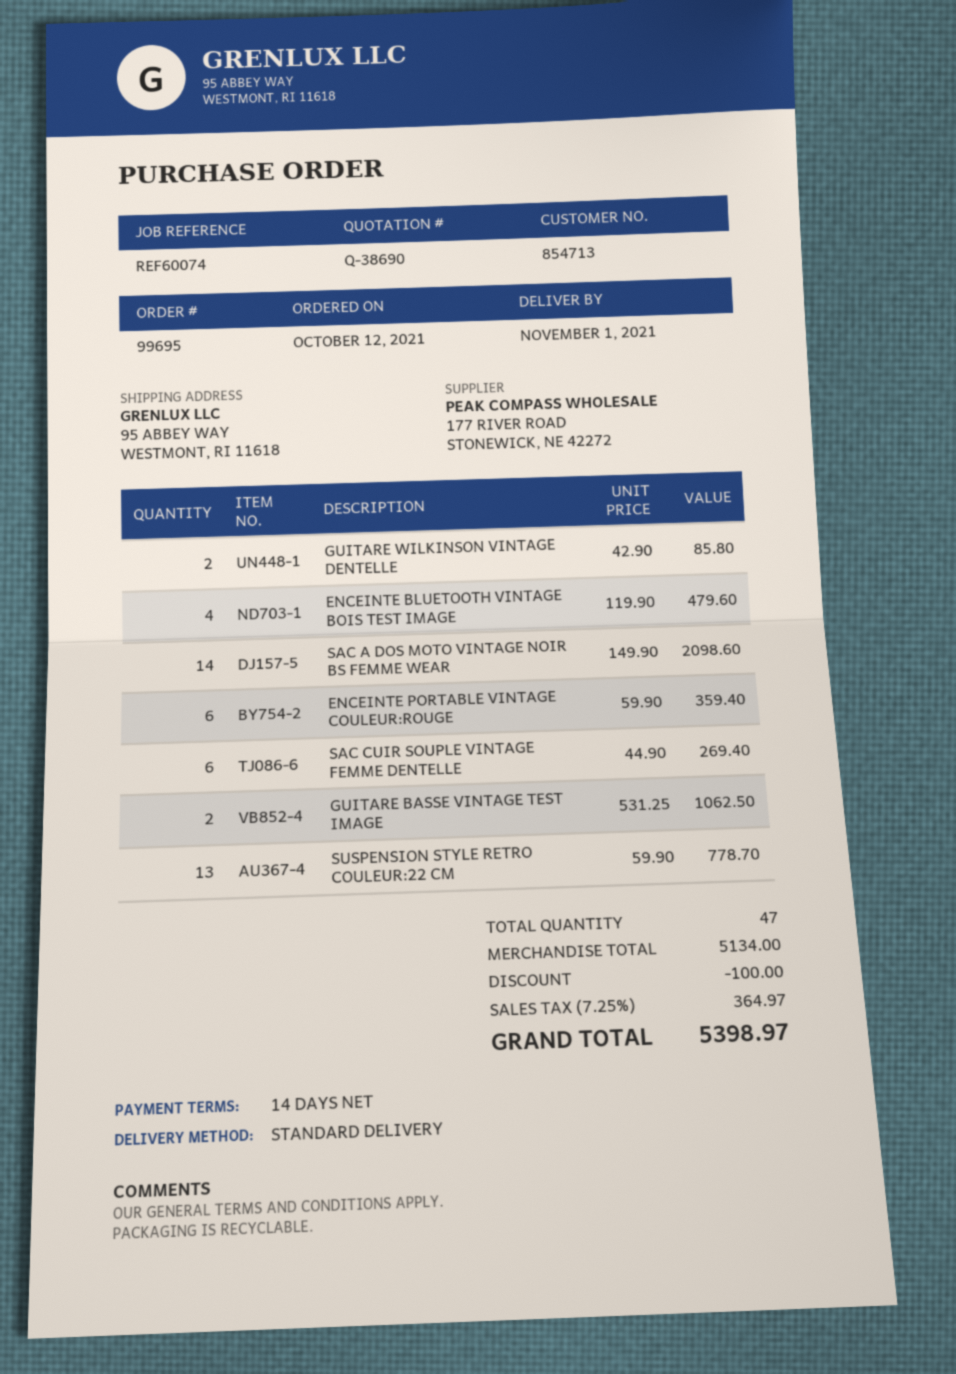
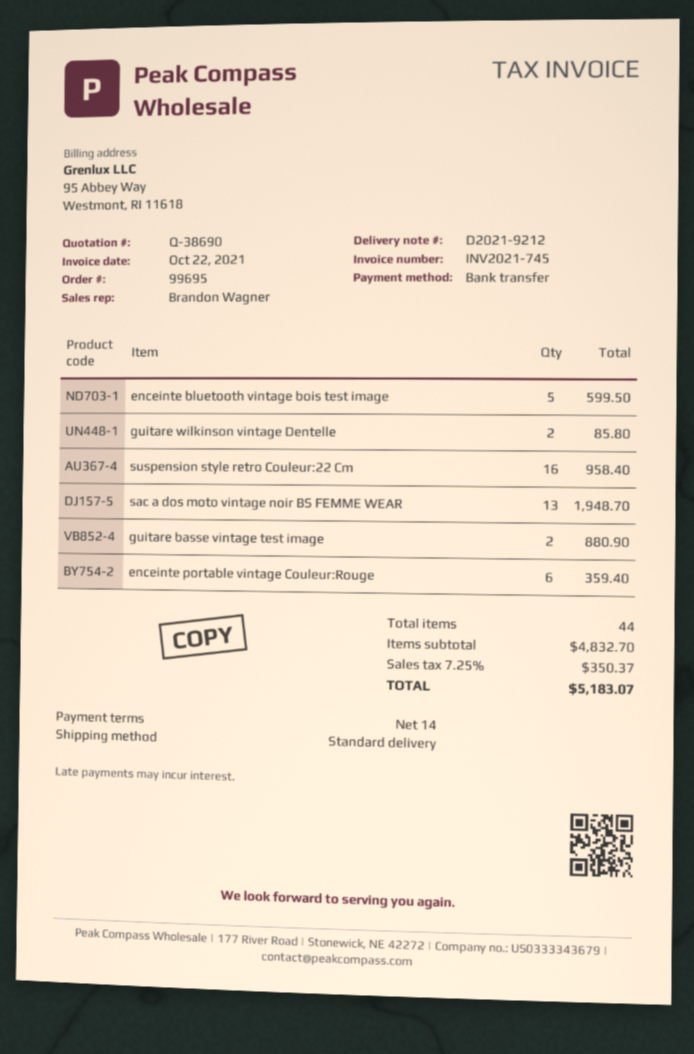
ENCEINTE BLUETOOTH VINTAGE BOIS TEST IMAGE: 4 for 479.60 -> 5 for 599.50
SAC A DOS MOTO VINTAGE NOIR BS FEMME WEAR: 14 for 2098.60 -> 13 for 1948.70
SAC CUIR SOUPLE VINTAGE FEMME DENTELLE: 6 for 269.40 -> none
GUITARE BASSE VINTAGE TEST IMAGE: 2 for 1062.50 -> 2 for 880.90
SUSPENSION STYLE RETRO COULEUR:22 CM: 13 for 778.70 -> 16 for 958.40
total quantity: 47 -> 44
subtotal: 5134.00 -> 4832.70
discount: 100.00 -> none
tax: 7.25% = 364.97 -> 7.25% = 350.37
total: 5398.97 -> 5183.07

